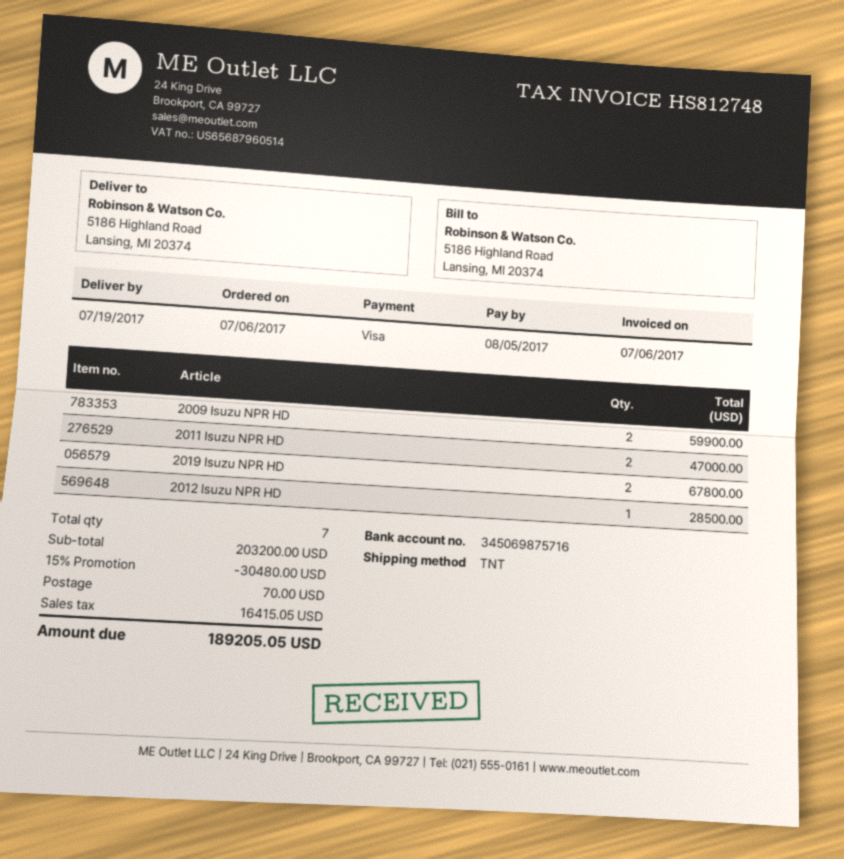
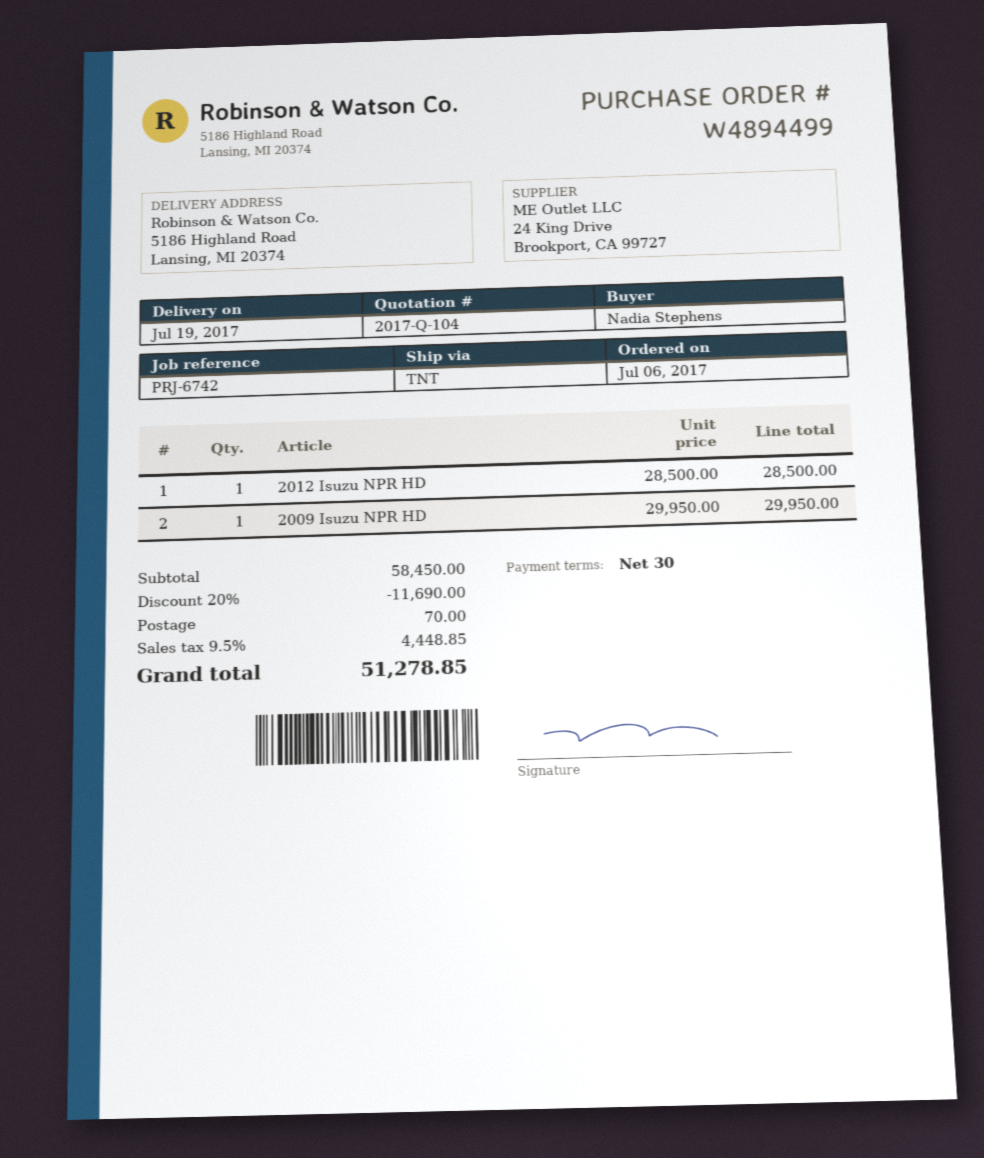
2009 Isuzu NPR HD: 2 for 59900.00 -> 1 for 29950.00
2011 Isuzu NPR HD: 2 for 47000.00 -> none
2019 Isuzu NPR HD: 2 for 67800.00 -> none
subtotal: 203200.00 -> 58450.00
discount: 15% = 30480.00 -> 20% = 11690.00
tax: 16415.05 -> 4448.85
total: 189205.05 -> 51278.85

